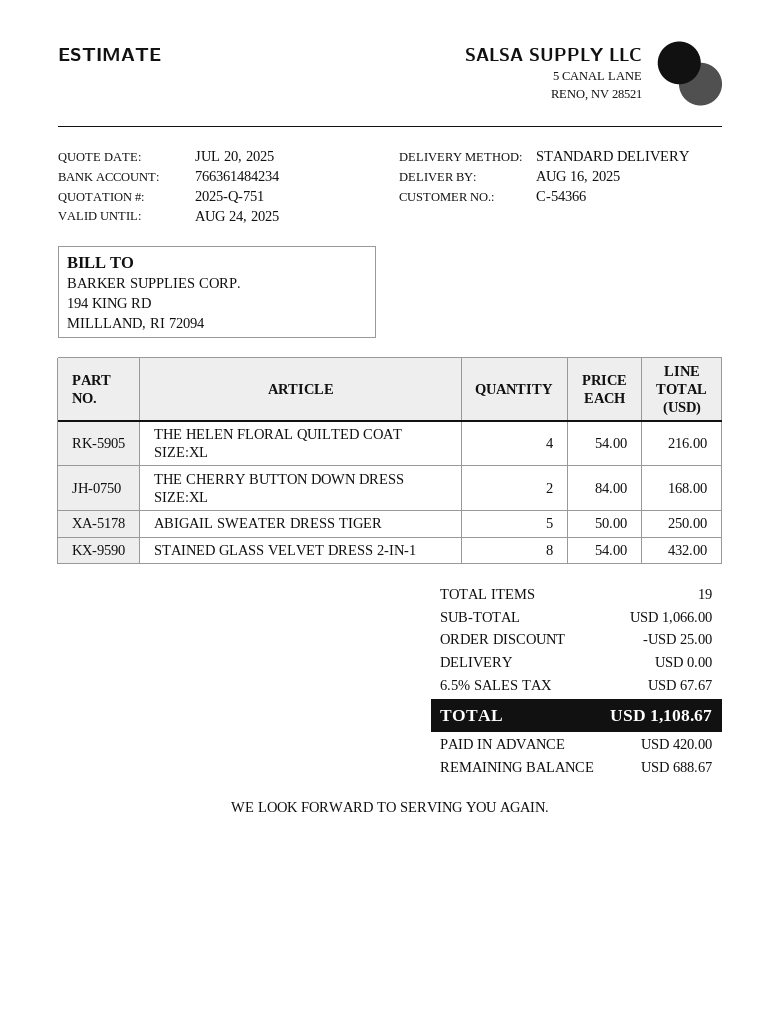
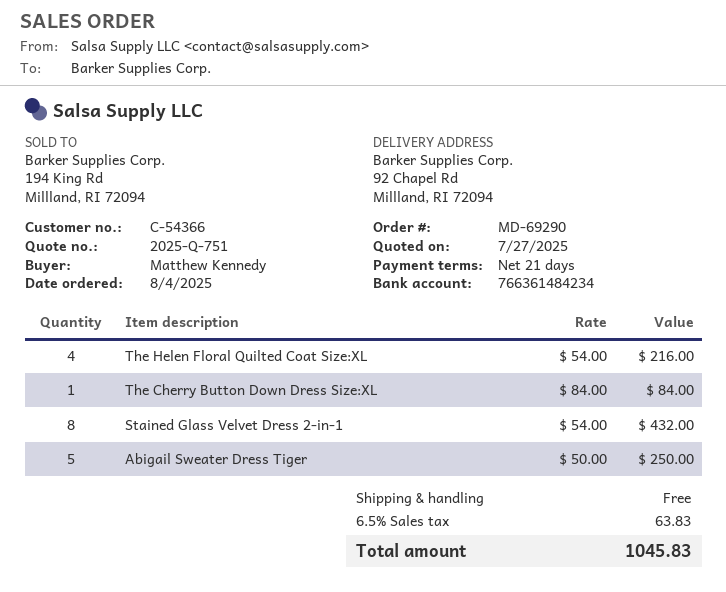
quote date: 2025-07-20 -> 2025-07-27
THE CHERRY BUTTON DOWN DRESS SIZE:XL: 2 x 84.00 = 168.00 -> 1 x 84.00 = 84.00
discount: 25.00 -> none
tax: 6.5% = 67.67 -> 6.5% = 63.83
total: 1108.67 -> 1045.83

